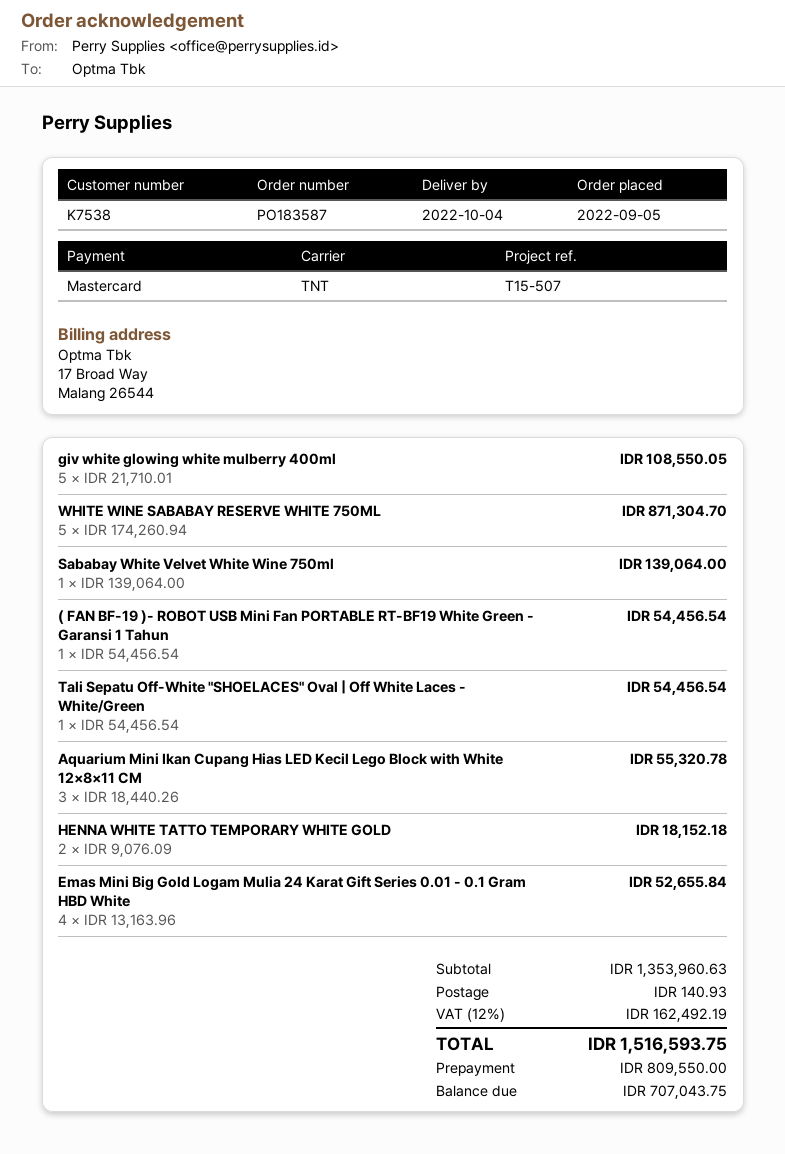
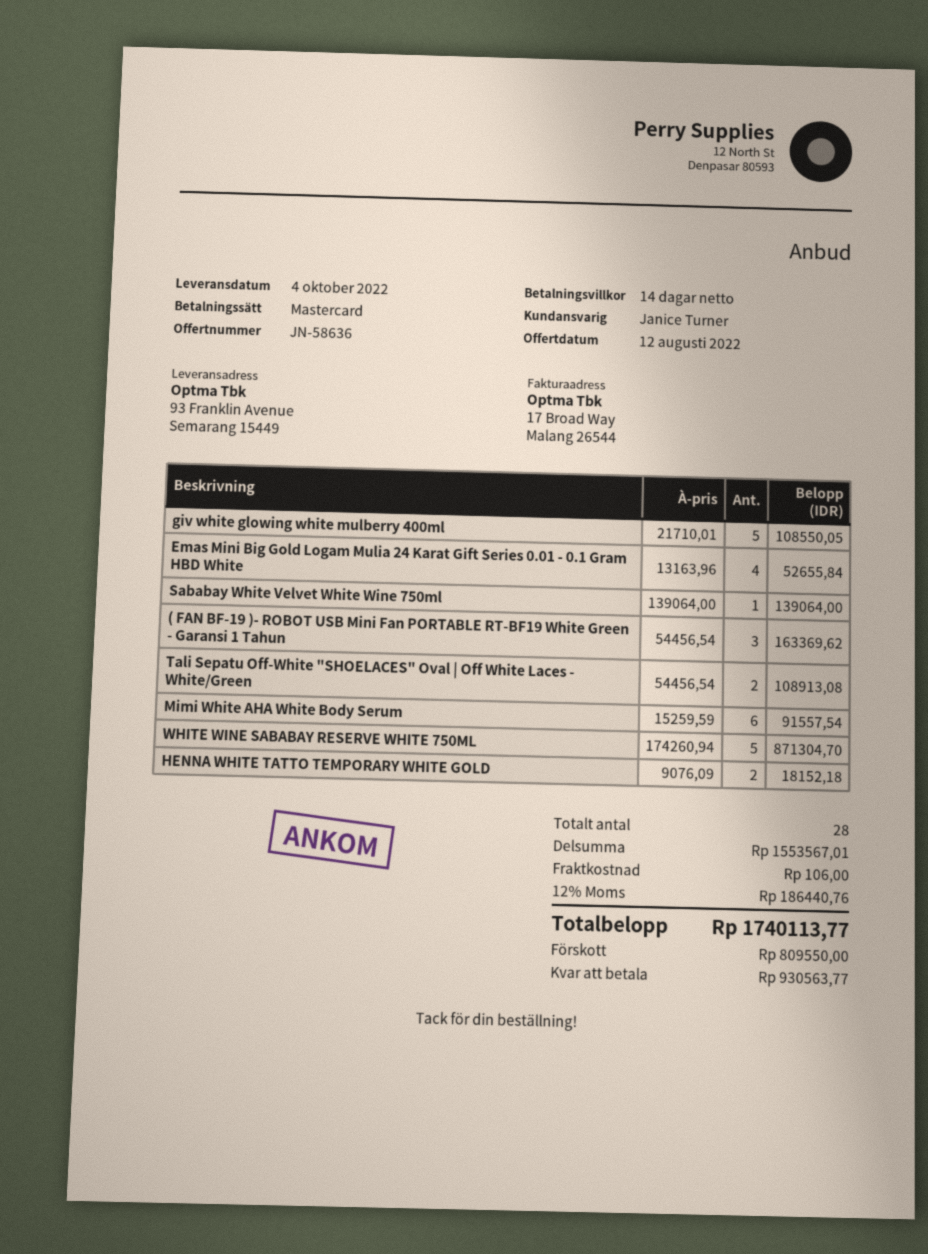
( FAN BF-19 )- ROBOT USB Mini Fan PORTABLE RT-BF19 White Green - Garansi 1 Tahun: 1 x 54456.54 = 54456.54 -> 3 x 54456.54 = 163369.62
Tali Sepatu Off-White "SHOELACES" Oval | Off White Laces - White/Green: 1 x 54456.54 = 54456.54 -> 2 x 54456.54 = 108913.08
Aquarium Mini Ikan Cupang Hias LED Kecil Lego Block with White 12×8×11 CM: 3 x 18440.26 = 55320.78 -> none
Mimi White AHA White Body Serum: none -> 6 x 15259.59 = 91557.54
subtotal: 1353960.63 -> 1553567.01
shipping: 140.93 -> 106.00
tax: 12% = 162492.19 -> 12% = 186440.76
total: 1516593.75 -> 1740113.77
balance: 707043.75 -> 930563.77

